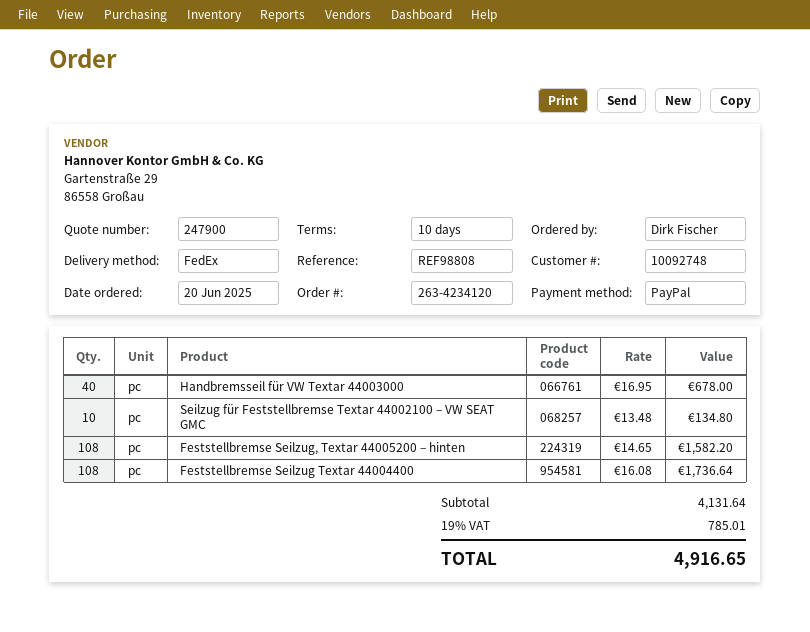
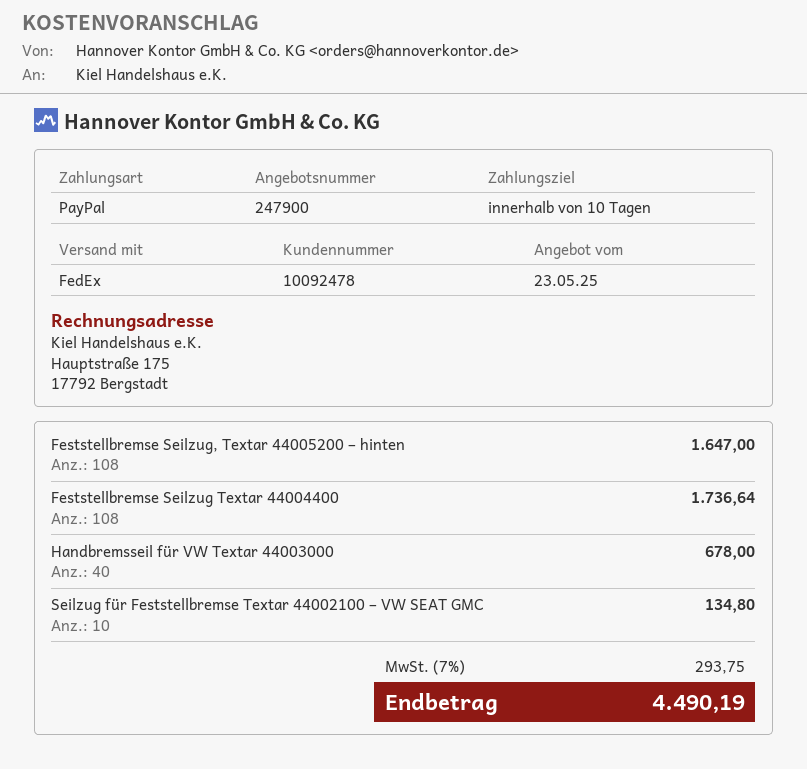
customer number: 10092748 -> 10092478
Feststellbremse Seilzug, Textar 44005200 – hinten: 108 for 1582.20 -> 108 for 1647.00
tax: 19% = 785.01 -> 7% = 293.75
total: 4916.65 -> 4490.19

